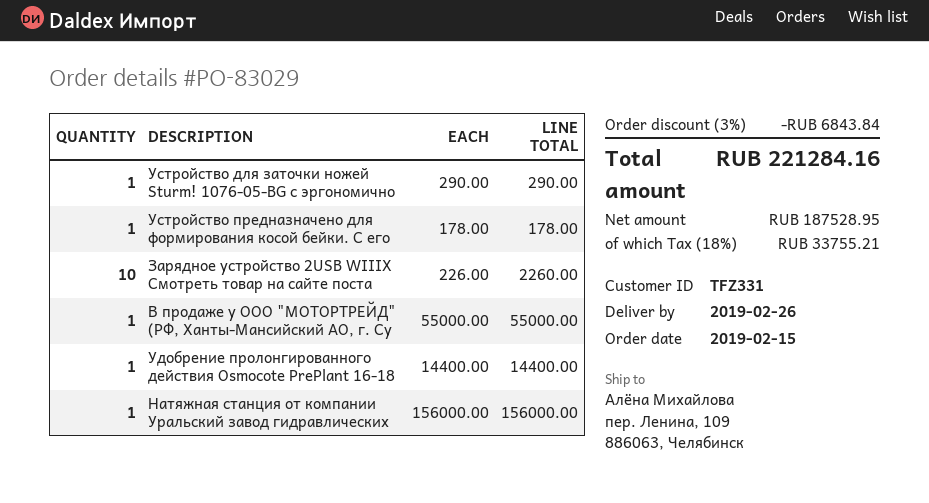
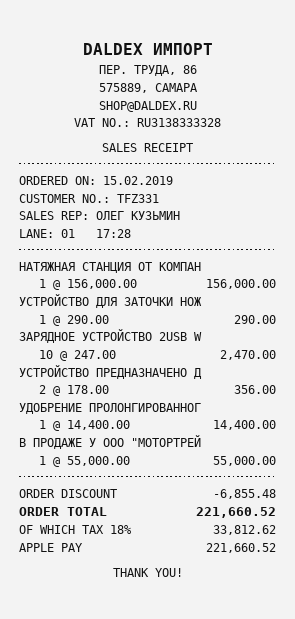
Устройство предназначено для формирования косой бейки. С его: 1 x 178.00 = 178.00 -> 2 x 178.00 = 356.00
Зарядное устройство 2USB WIIIX Смотреть товар на сайте поста: 10 x 226.00 = 2260.00 -> 10 x 247.00 = 2470.00
discount: 6843.84 -> 6855.48
tax: 18% = 33755.21 -> 18% = 33812.62
total: 221284.16 -> 221660.52

